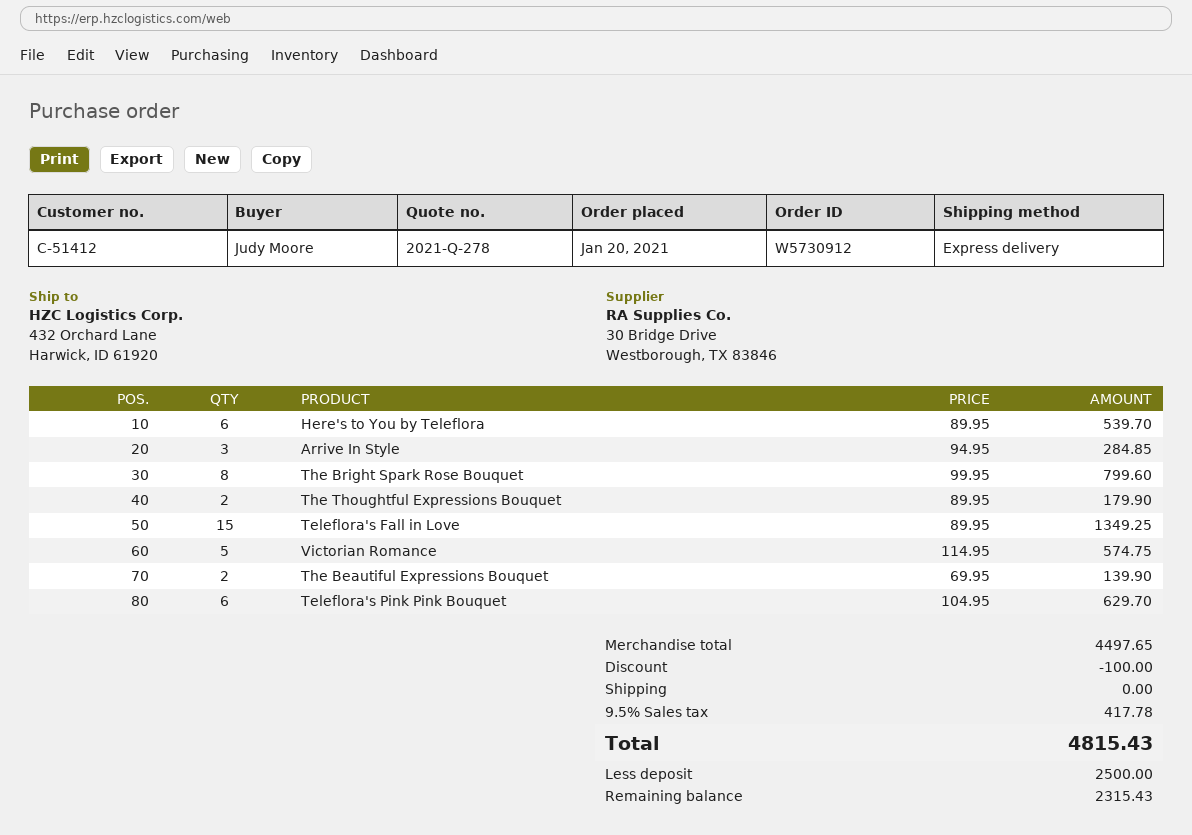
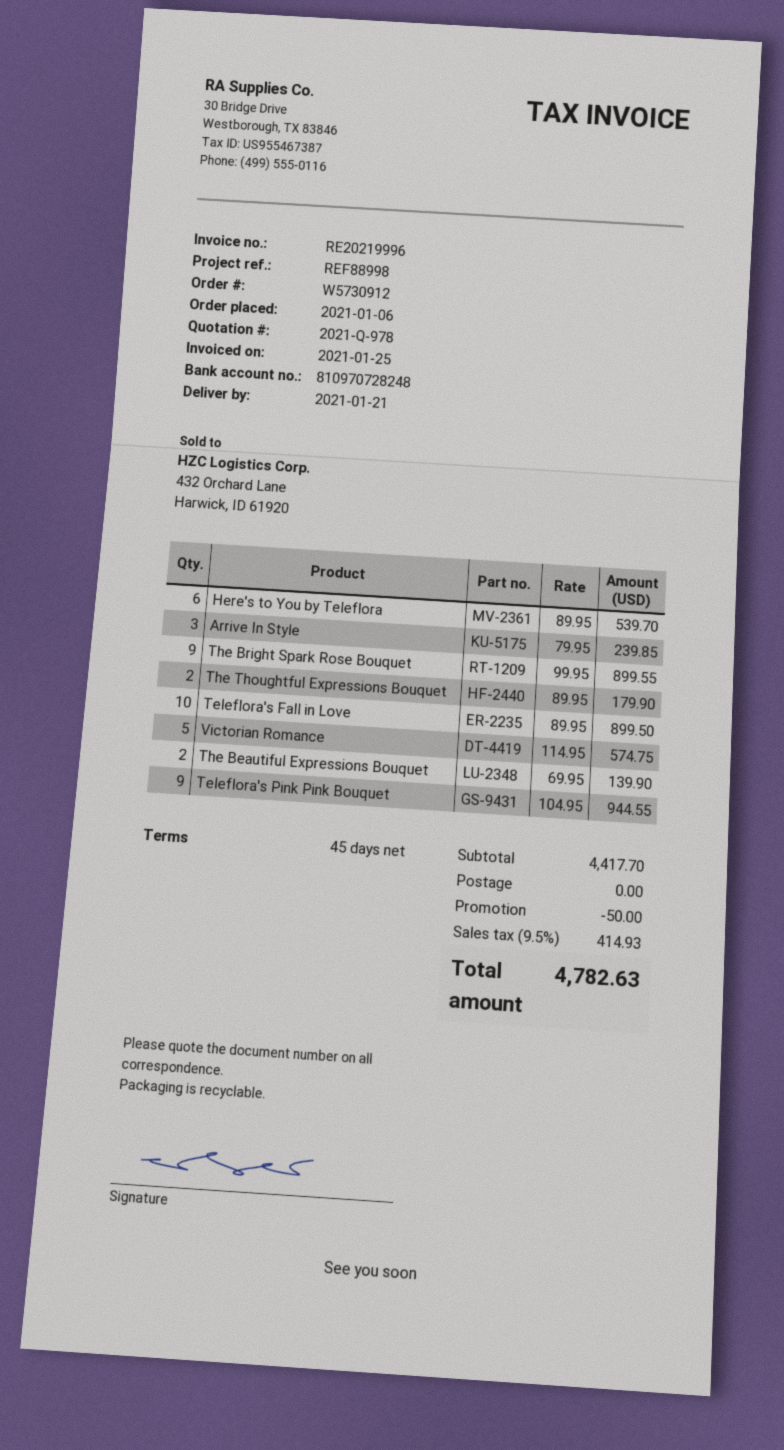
quote number: 2021-Q-278 -> 2021-Q-978
order date: 2021-01-20 -> 2021-01-06
Arrive In Style: 3 x 94.95 = 284.85 -> 3 x 79.95 = 239.85
The Bright Spark Rose Bouquet: 8 x 99.95 = 799.60 -> 9 x 99.95 = 899.55
Teleflora's Fall in Love: 15 x 89.95 = 1349.25 -> 10 x 89.95 = 899.50
Teleflora's Pink Pink Bouquet: 6 x 104.95 = 629.70 -> 9 x 104.95 = 944.55
subtotal: 4497.65 -> 4417.70
discount: 100.00 -> 50.00
tax: 9.5% = 417.78 -> 9.5% = 414.93
total: 4815.43 -> 4782.63

